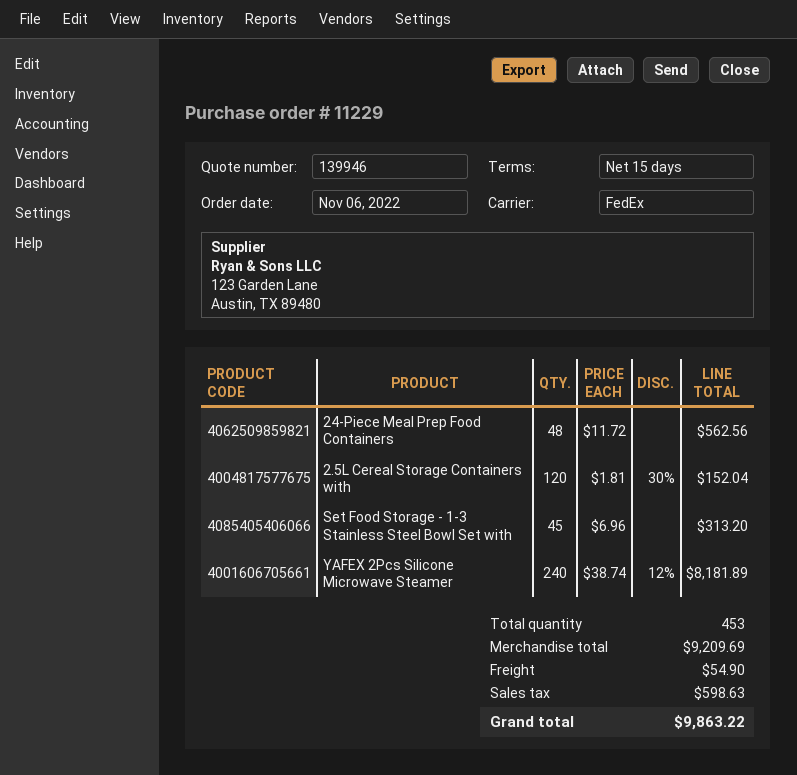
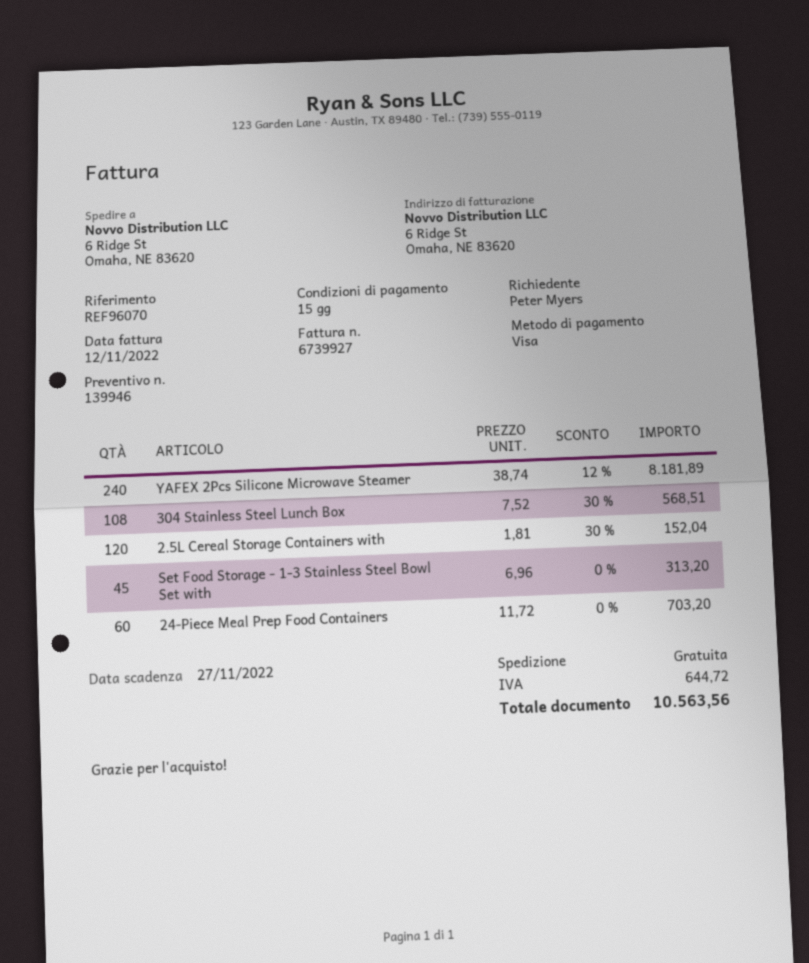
24‑Piece Meal Prep Food Containers: 48 x 11.72 = 562.56 -> 60 x 11.72 = 703.20
304 Stainless Steel Lunch Box: none -> 108 x 7.52 - 30% = 568.51
shipping: 54.90 -> 0.00
tax: 598.63 -> 644.72
total: 9863.22 -> 10563.56

